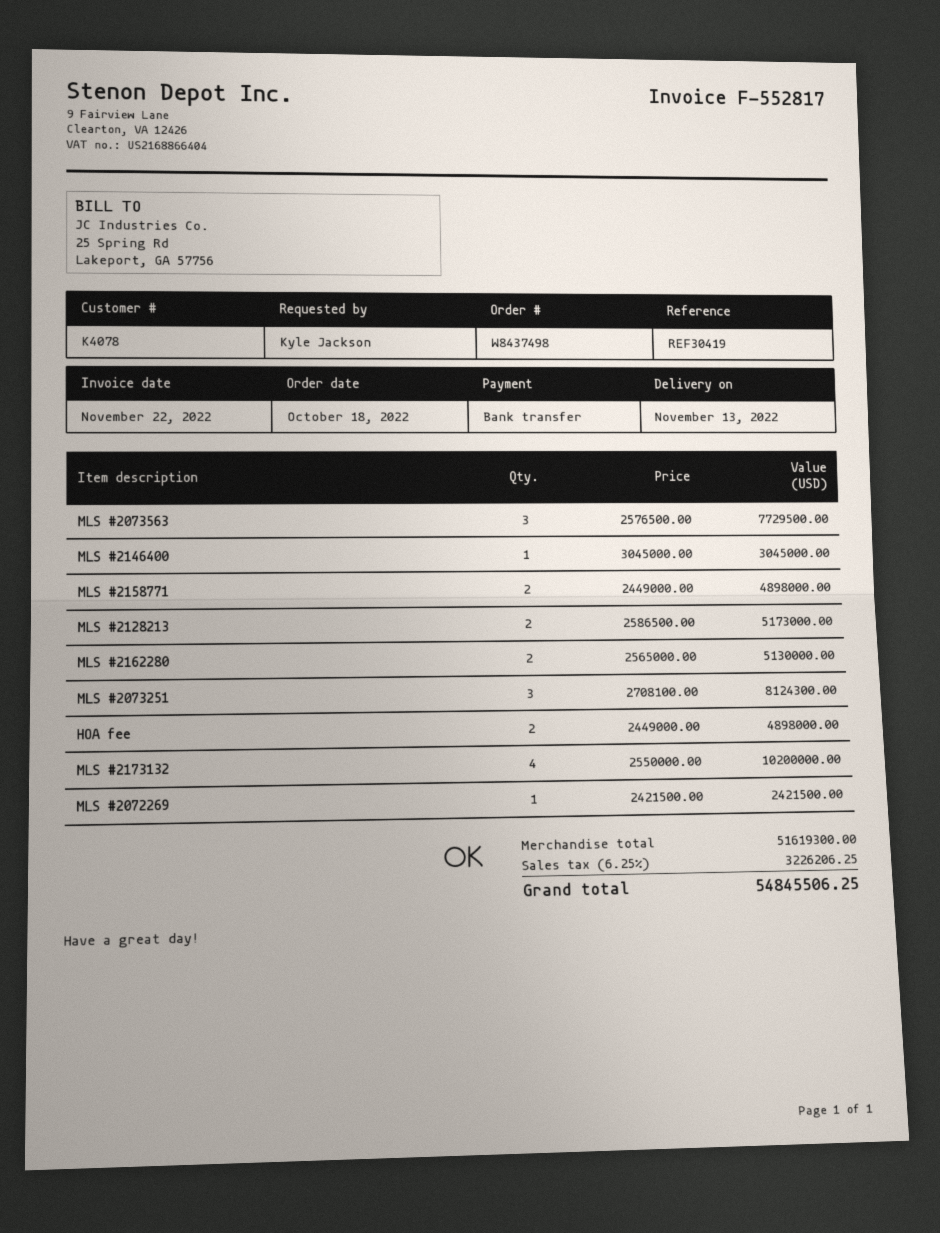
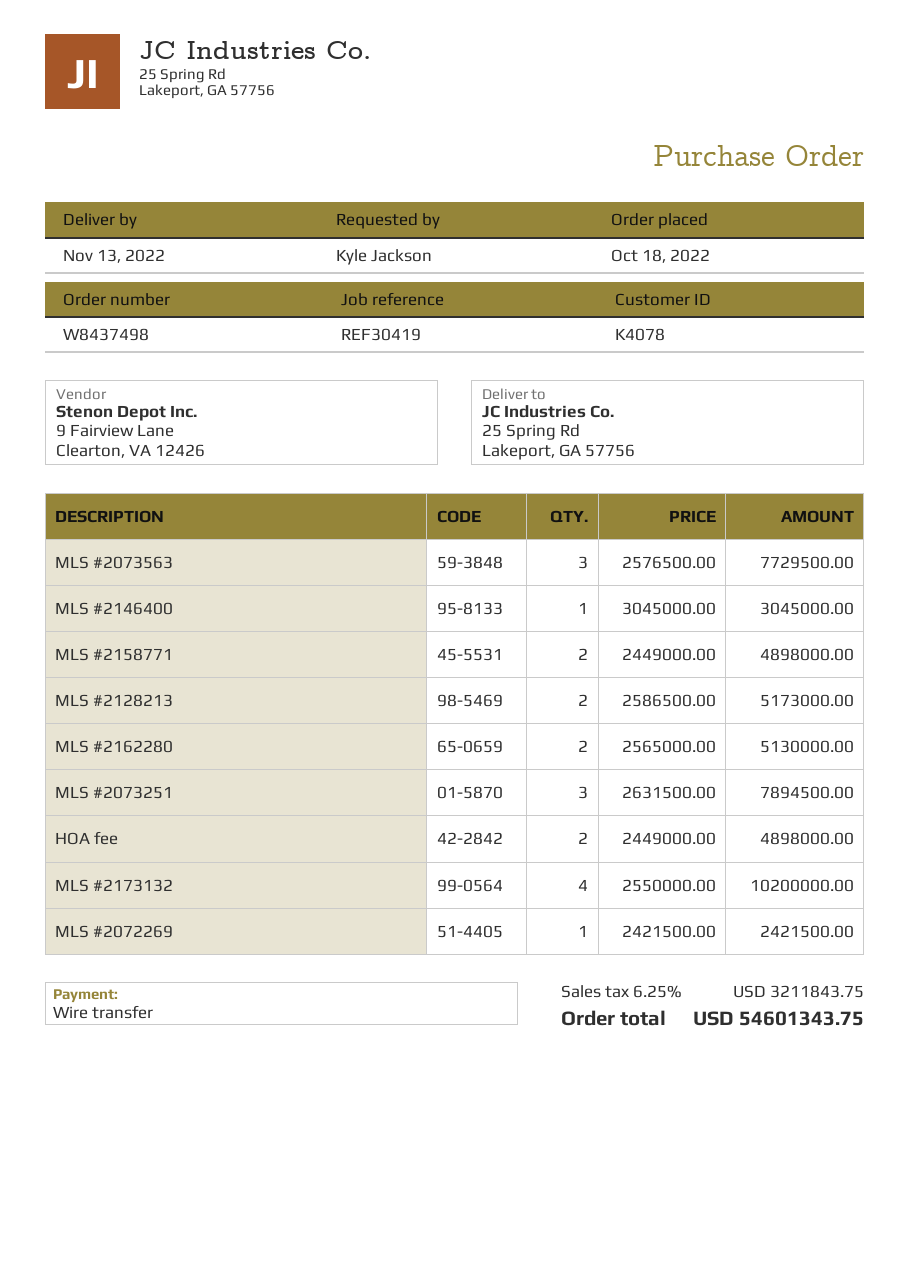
MLS #2073251: 3 x 2708100.00 = 8124300.00 -> 3 x 2631500.00 = 7894500.00
tax: 6.25% = 3226206.25 -> 6.25% = 3211843.75
total: 54845506.25 -> 54601343.75

